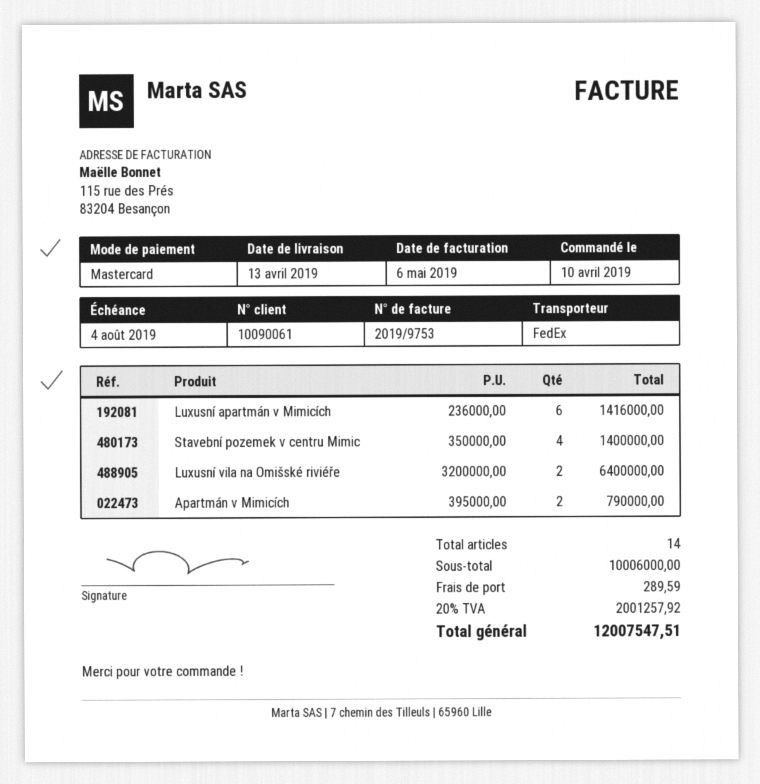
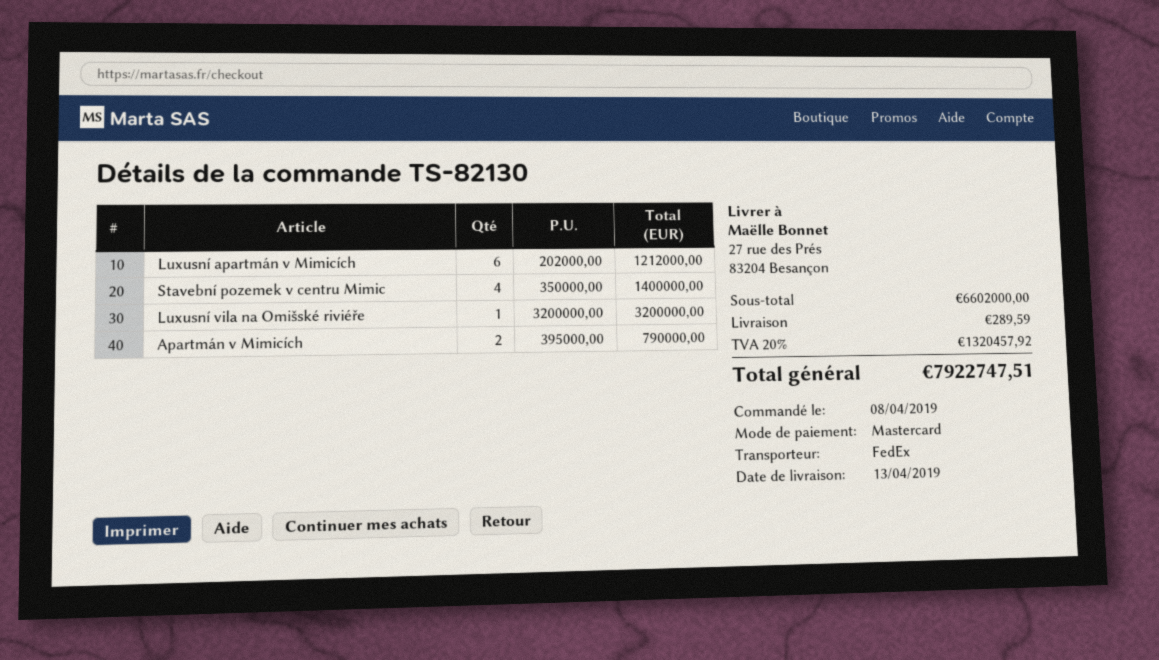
order date: 2019-04-10 -> 2019-04-08
Luxusní apartmán v Mimicích: 6 x 236000.00 = 1416000.00 -> 6 x 202000.00 = 1212000.00
Luxusní vila na Omišské riviéře: 2 x 3200000.00 = 6400000.00 -> 1 x 3200000.00 = 3200000.00
subtotal: 10006000.00 -> 6602000.00
tax: 20% = 2001257.92 -> 20% = 1320457.92
total: 12007547.51 -> 7922747.51

